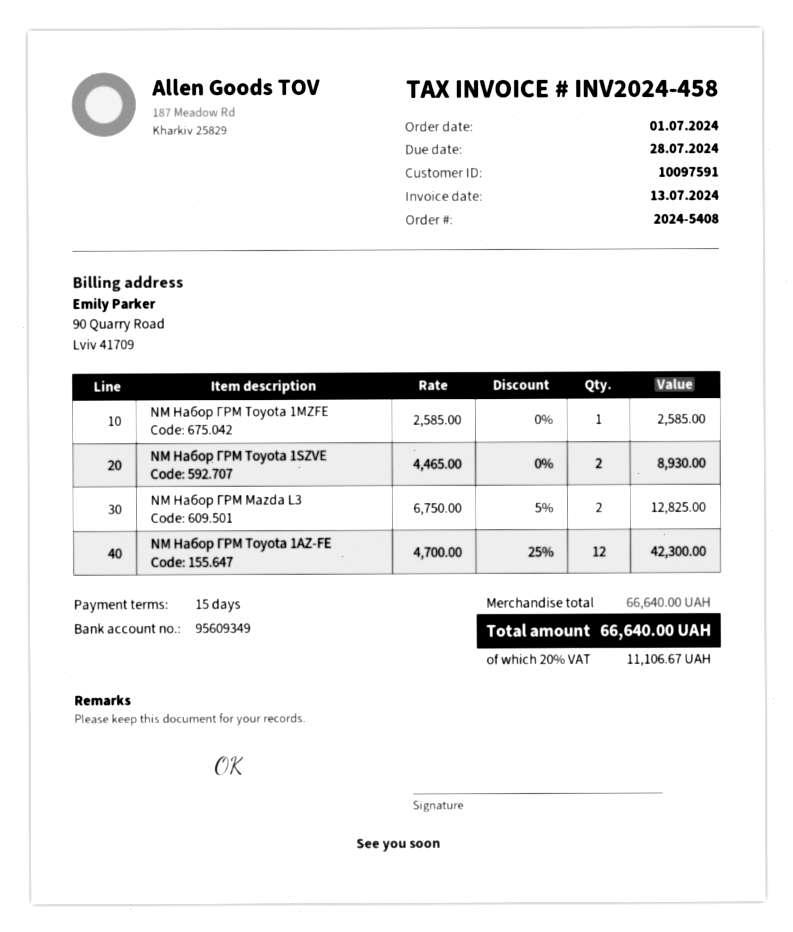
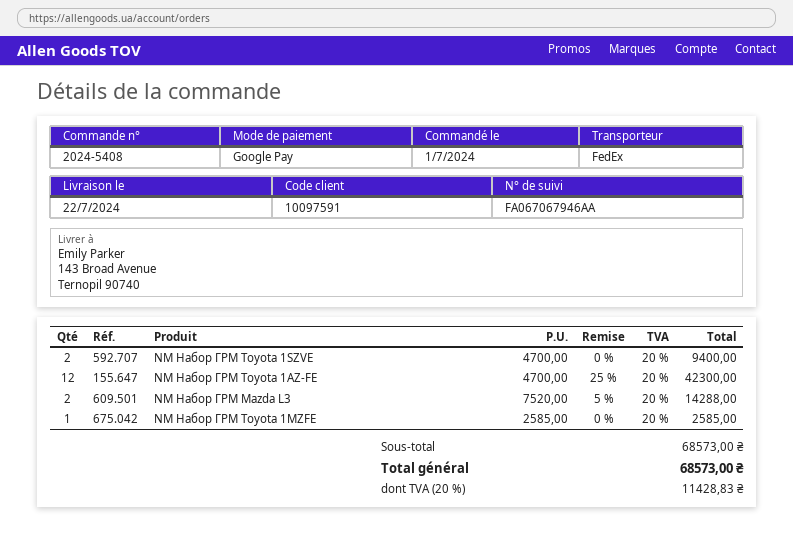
NM Набор ГРМ Toyota 1SZVE: 2 x 4465.00 = 8930.00 -> 2 x 4700.00 = 9400.00
NM Набор ГРМ Mazda L3: 2 x 6750.00 - 5% = 12825.00 -> 2 x 7520.00 - 5% = 14288.00
subtotal: 66640.00 -> 68573.00
tax: 20% = 11106.67 -> 20% = 11428.83
total: 66640.00 -> 68573.00

